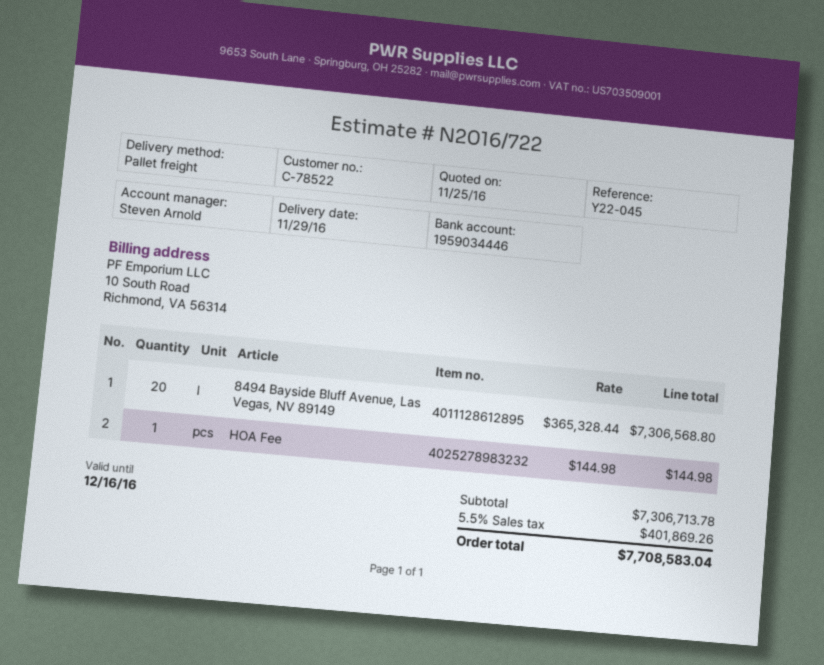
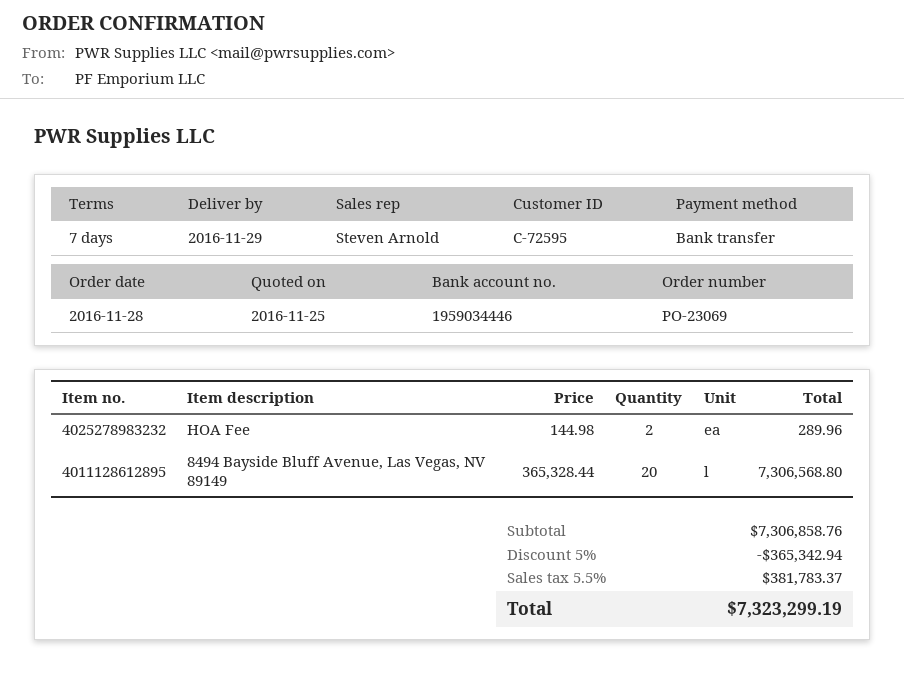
customer number: C-78522 -> C-72595
HOA Fee: 1 x 144.98 = 144.98 -> 2 x 144.98 = 289.96
subtotal: 7306713.78 -> 7306858.76
discount: none -> 5% = 365342.94
tax: 5.5% = 401869.26 -> 5.5% = 381783.37
total: 7708583.04 -> 7323299.19

